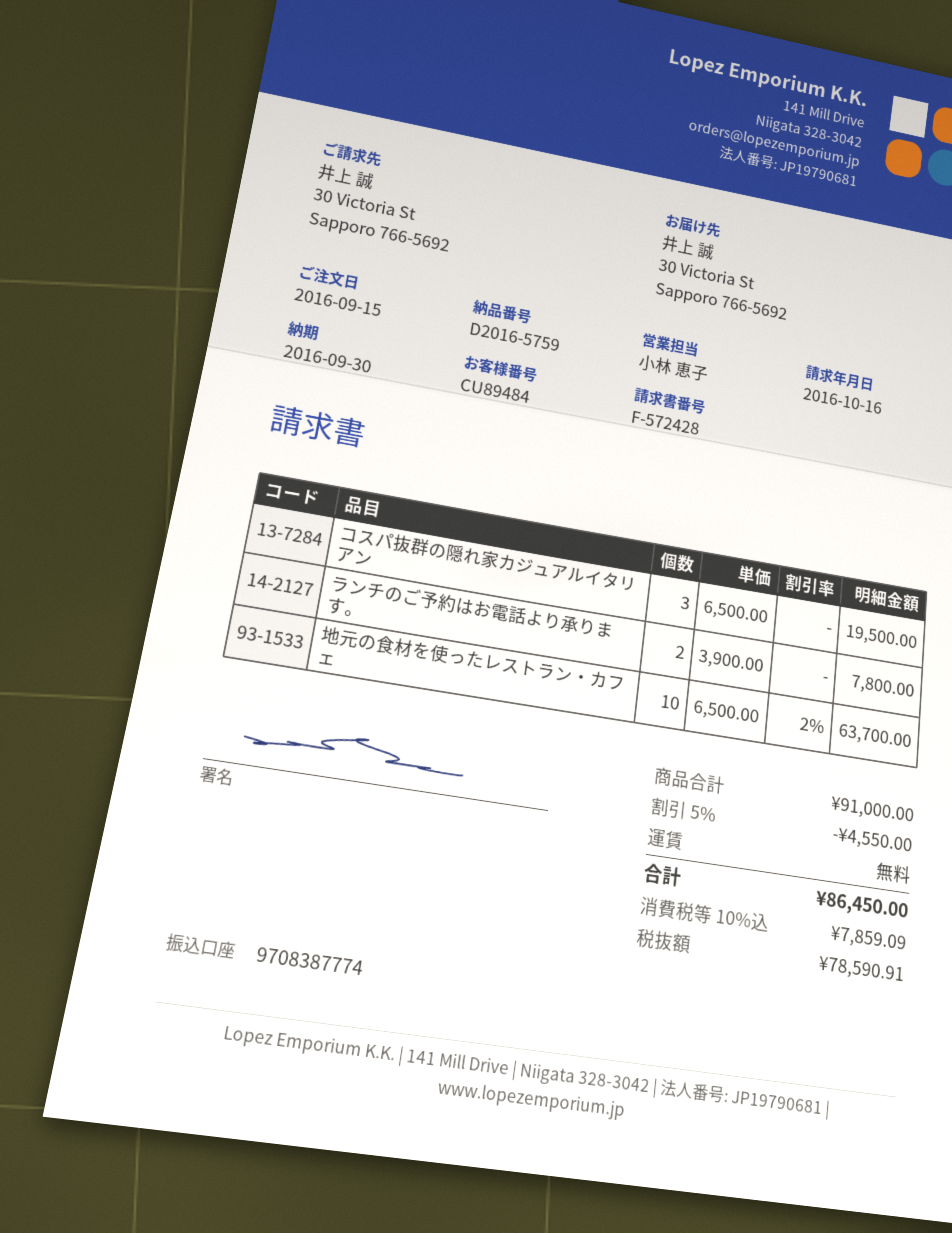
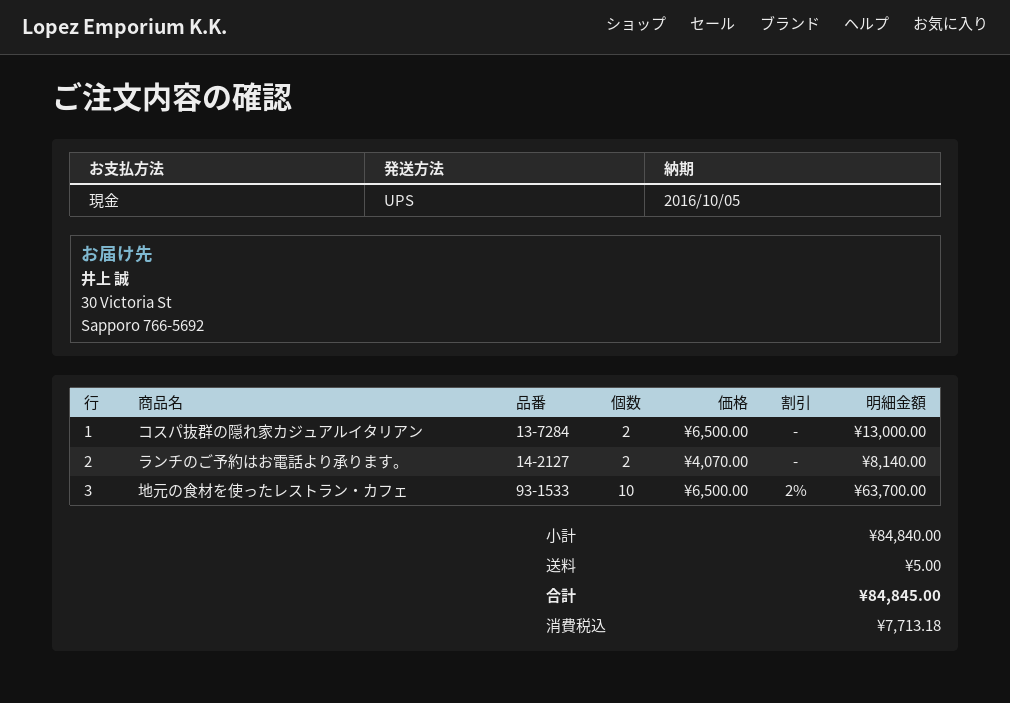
delivery date: 2016-09-30 -> 2016-10-05
コスパ抜群の隠れ家カジュアルイタリアン: 3 x 6500.00 = 19500.00 -> 2 x 6500.00 = 13000.00
ランチのご予約はお電話より承ります。: 2 x 3900.00 = 7800.00 -> 2 x 4070.00 = 8140.00
subtotal: 91000.00 -> 84840.00
discount: 5% = 4550.00 -> none
shipping: 0.00 -> 5.00
tax: 7859.09 -> 7713.18
total: 86450.00 -> 84845.00

